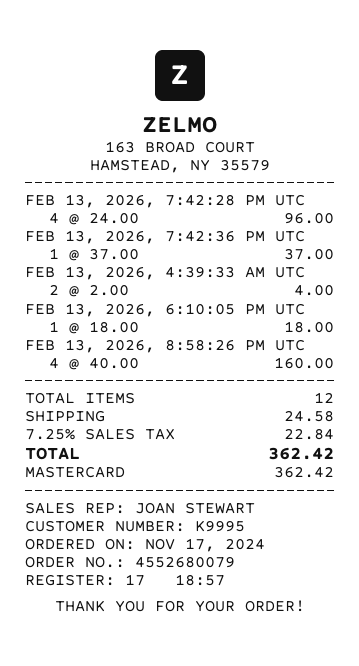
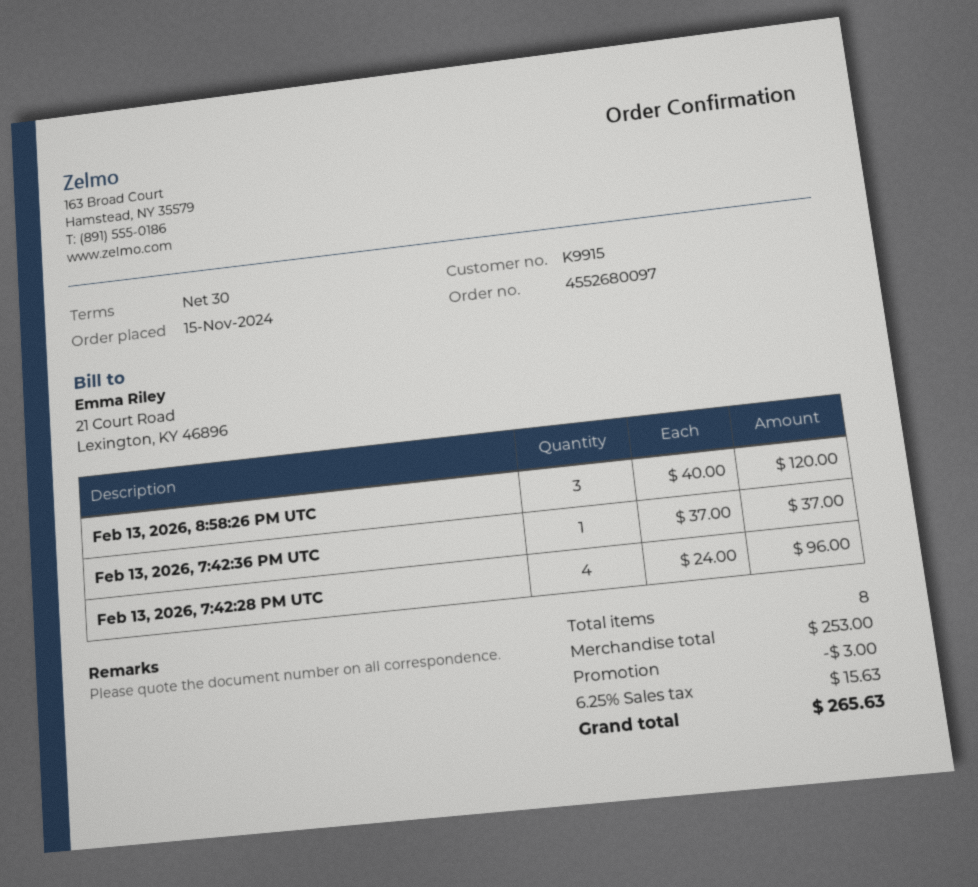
order number: 4552680079 -> 4552680097
order date: 2024-11-17 -> 2024-11-15
customer number: K9995 -> K9915
FEB 13, 2026, 4:39:33 AM UTC: 2 x 2.00 = 4.00 -> none
FEB 13, 2026, 6:10:05 PM UTC: 1 x 18.00 = 18.00 -> none
FEB 13, 2026, 8:58:26 PM UTC: 4 x 40.00 = 160.00 -> 3 x 40.00 = 120.00
total quantity: 12 -> 8
discount: none -> 3.00
shipping: 24.58 -> none
tax: 7.25% = 22.84 -> 6.25% = 15.63
total: 362.42 -> 265.63

